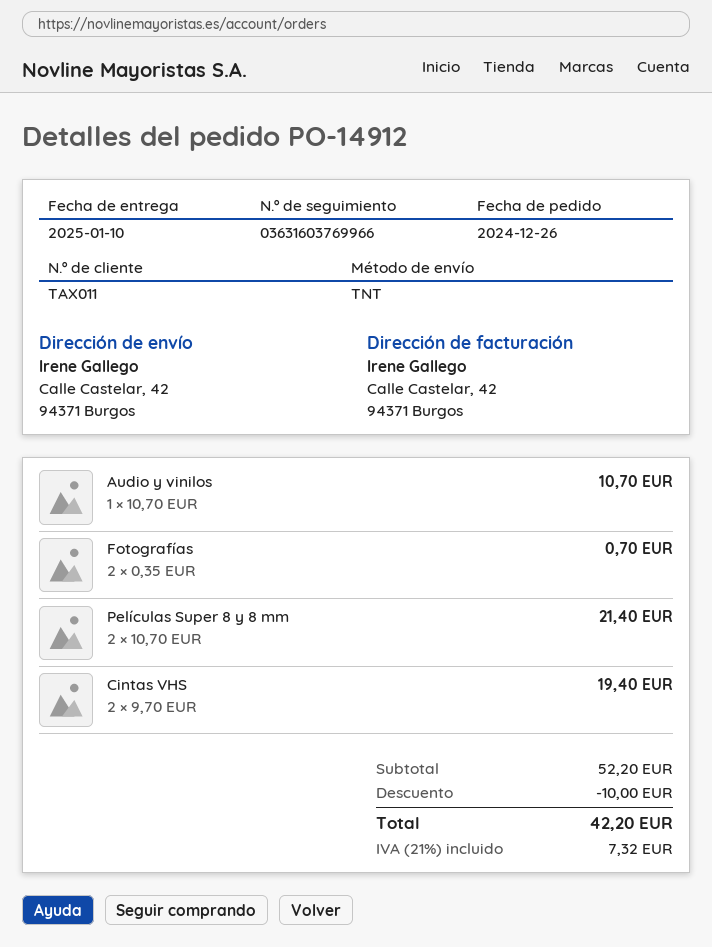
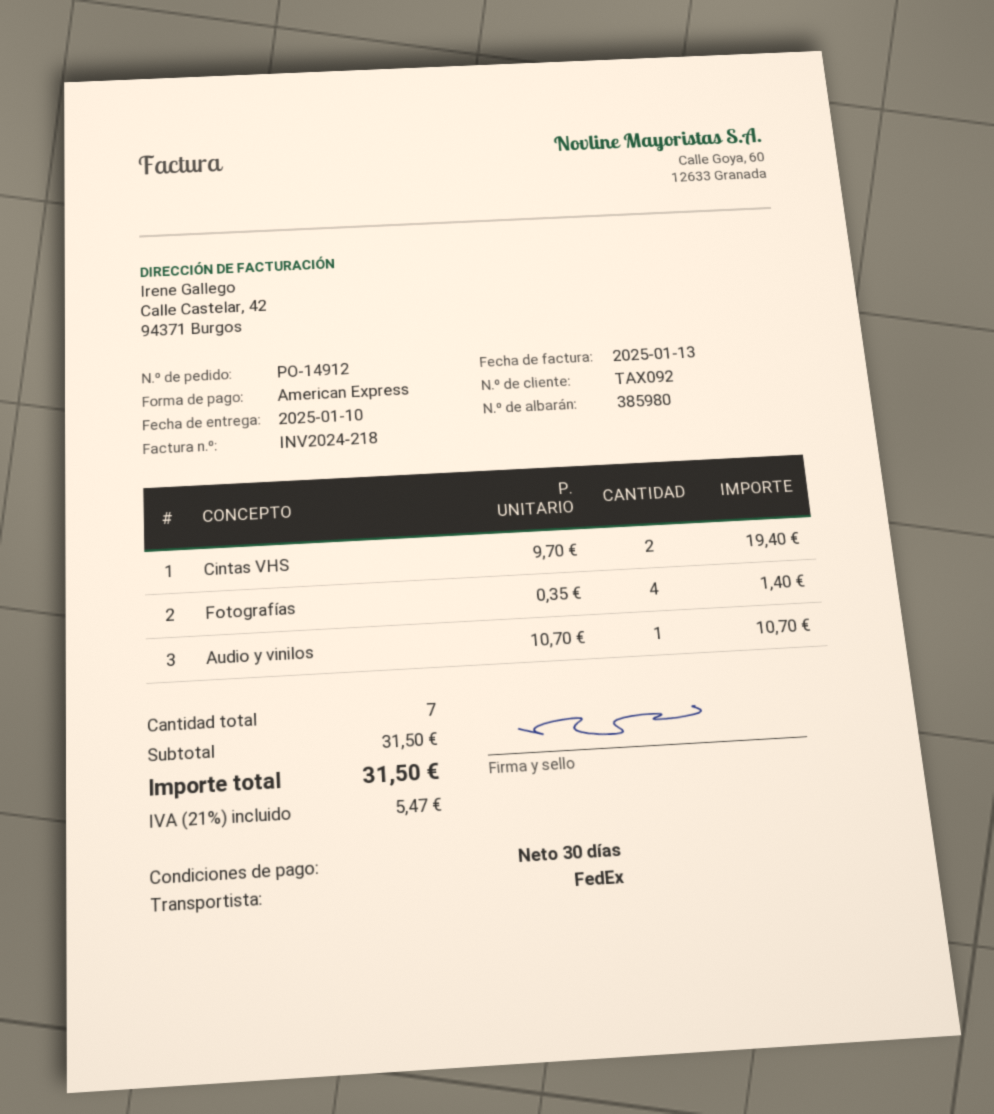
customer number: TAX011 -> TAX092
shipping method: TNT -> FedEx
Fotografías: 2 x 0.35 = 0.70 -> 4 x 0.35 = 1.40
Películas Super 8 y 8 mm: 2 x 10.70 = 21.40 -> none
subtotal: 52.20 -> 31.50
discount: 10.00 -> none
tax: 21% = 7.32 -> 21% = 5.47
total: 42.20 -> 31.50

